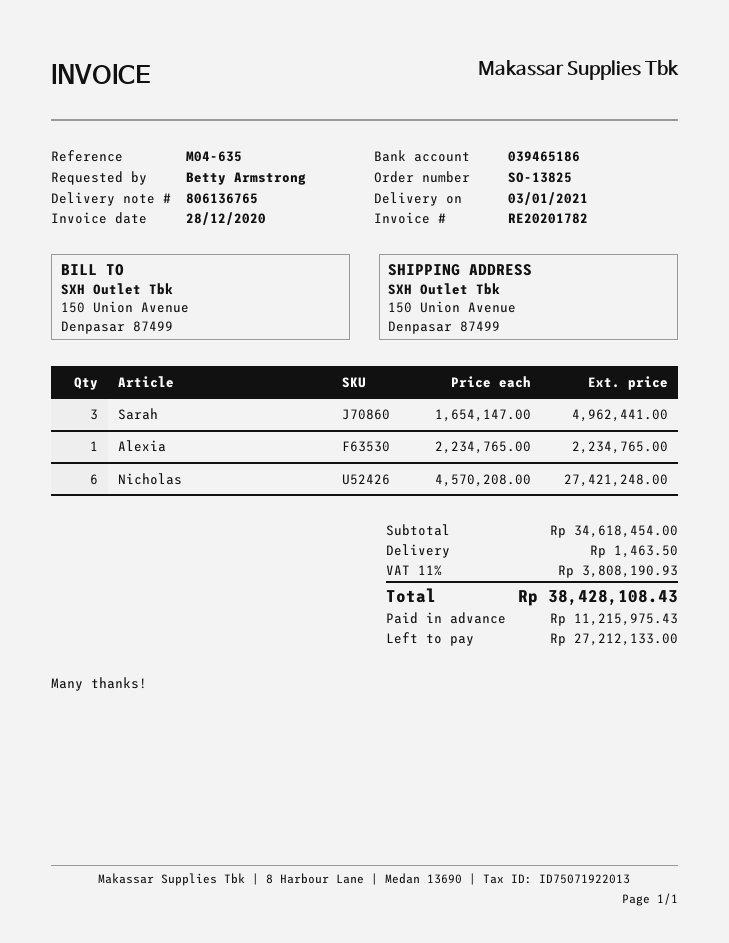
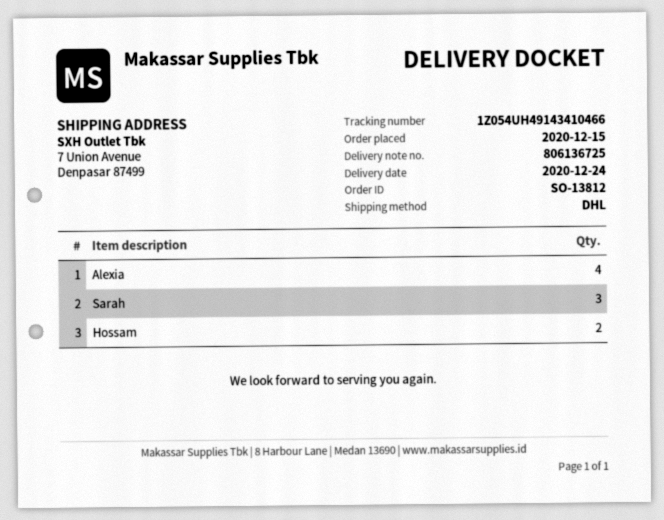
order number: SO-13825 -> SO-13812
delivery note number: 806136765 -> 806136725
delivery date: 2021-01-03 -> 2020-12-24
ship to: 150 Union Avenue, Denpasar 87499 -> 7 Union Avenue, Denpasar 87499
Alexia: 1 -> 4
Nicholas: 6 -> none
Hossam: none -> 2

